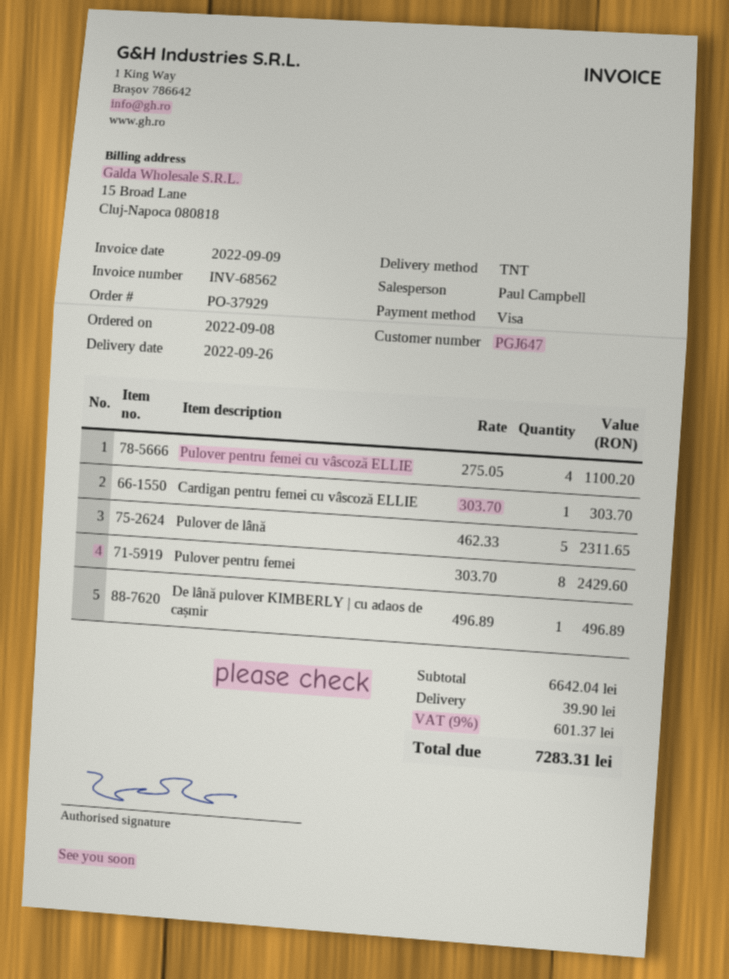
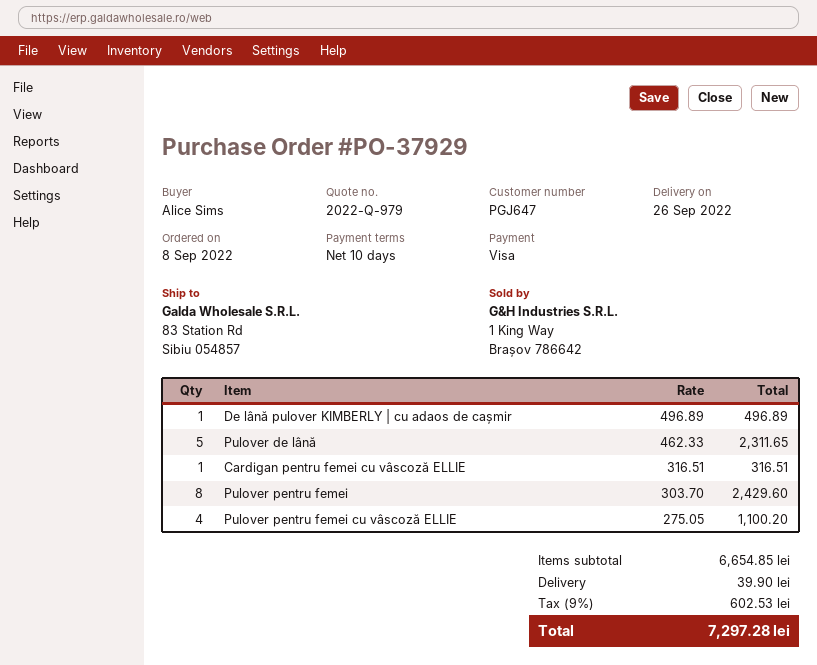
Cardigan pentru femei cu vâscoză ELLIE: 1 x 303.70 = 303.70 -> 1 x 316.51 = 316.51
subtotal: 6642.04 -> 6654.85
tax: 9% = 601.37 -> 9% = 602.53
total: 7283.31 -> 7297.28

